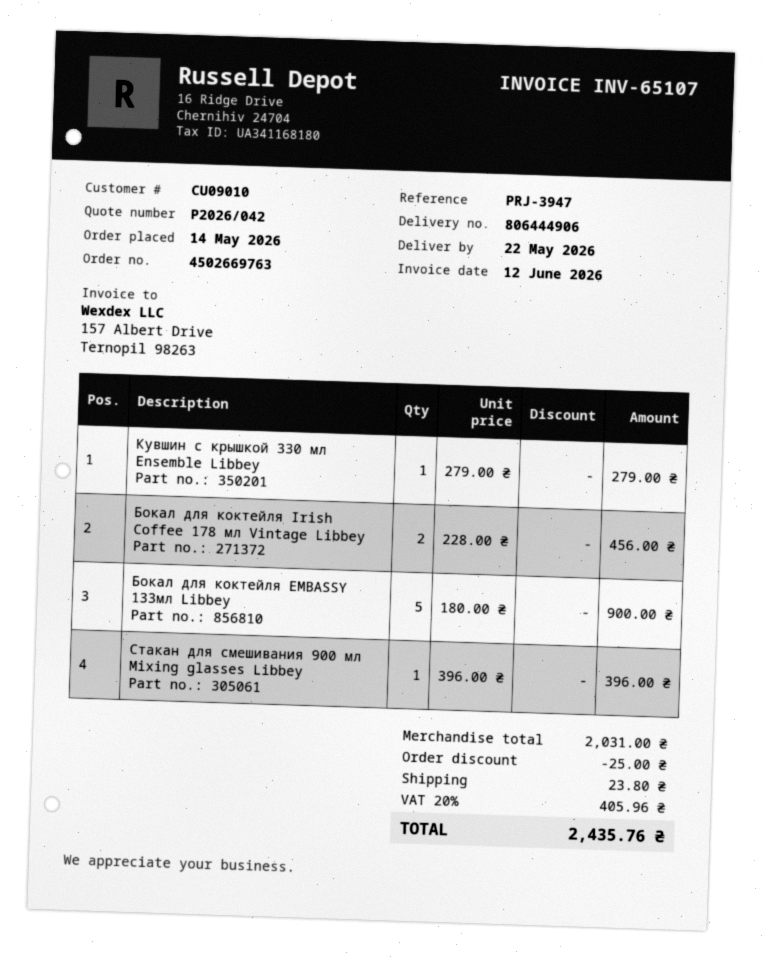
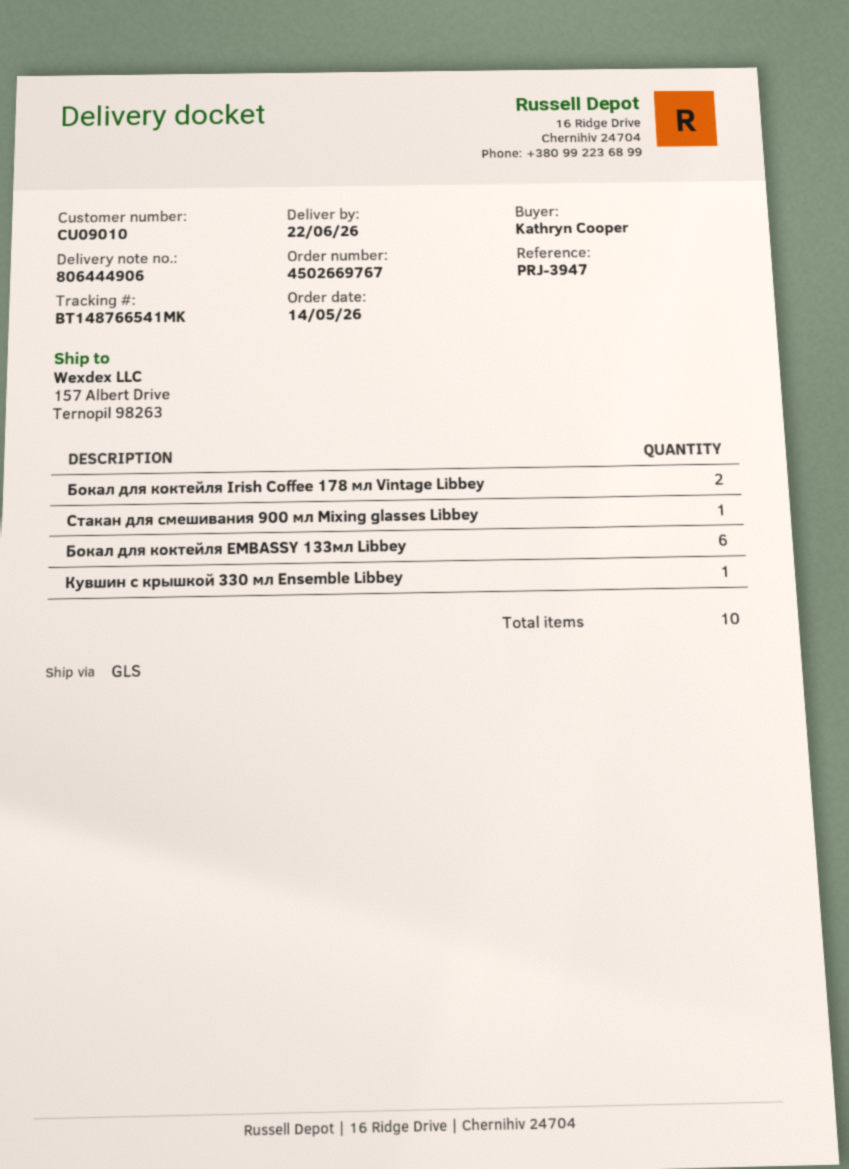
order number: 4502669763 -> 4502669767
delivery date: 2026-05-22 -> 2026-06-22
Бокал для коктейля EMBASSY 133мл Libbey: 5 -> 6

